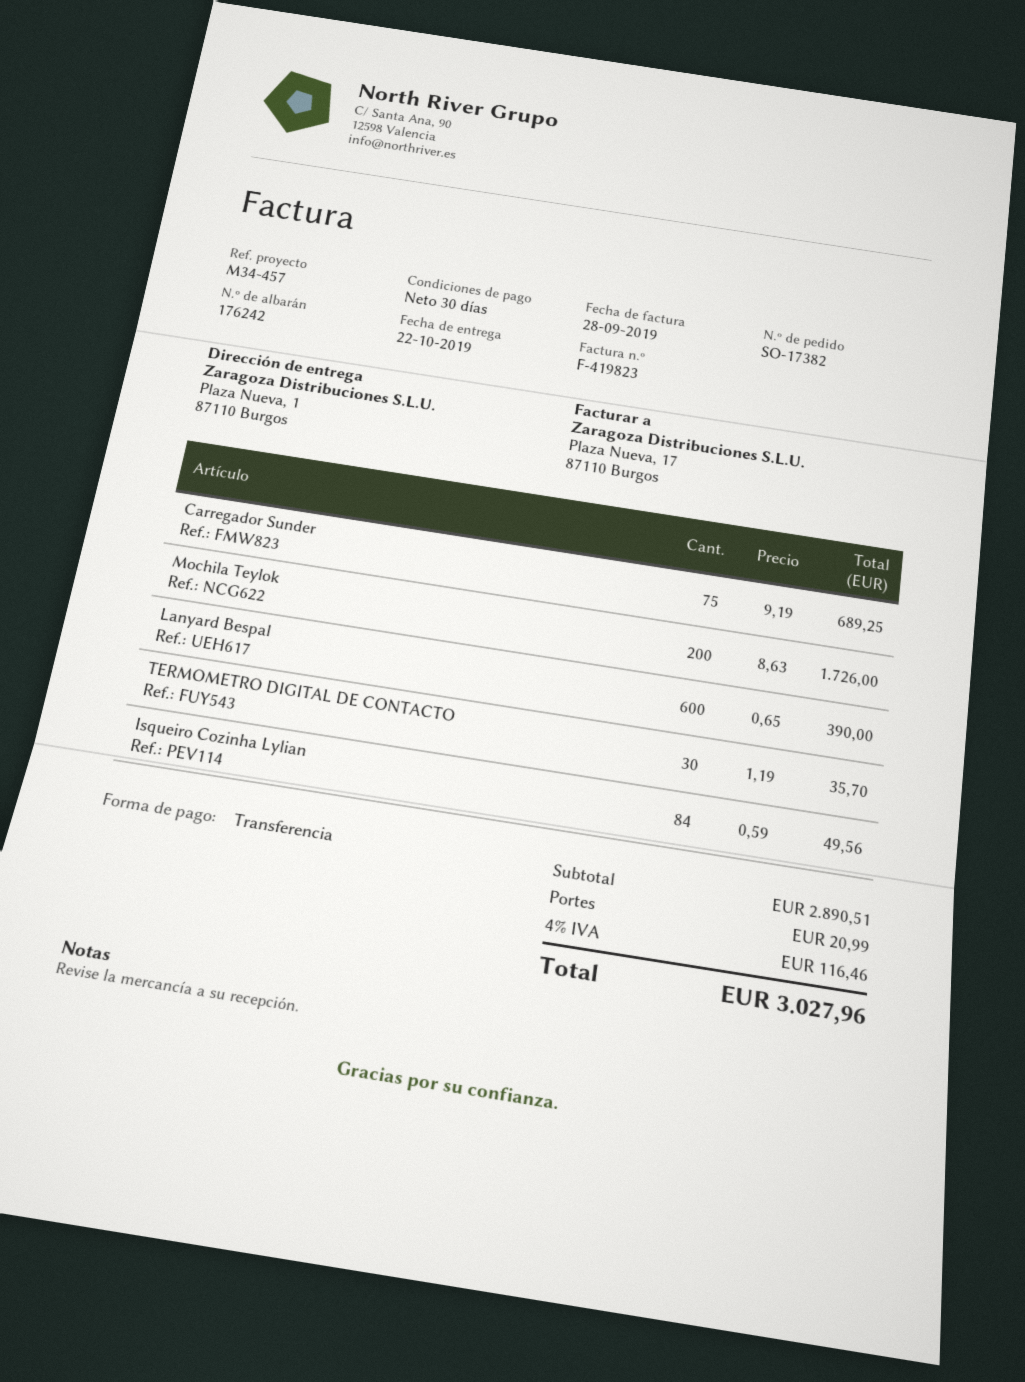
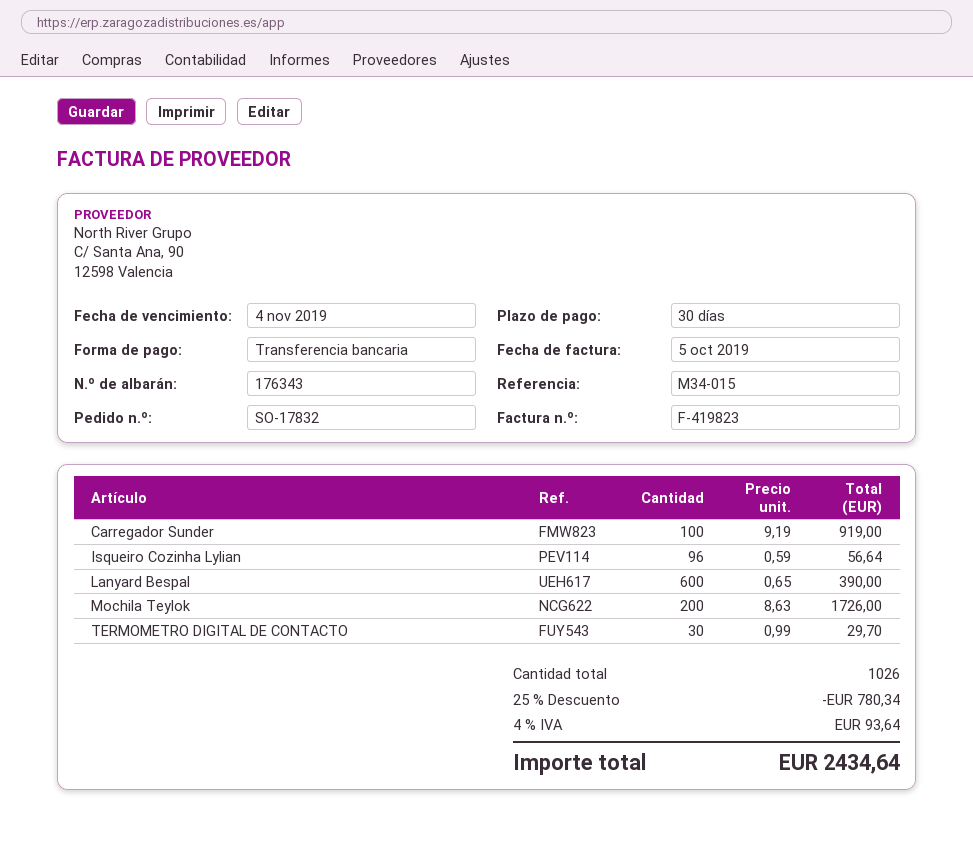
order number: SO-17382 -> SO-17832
delivery note number: 176242 -> 176343
invoice date: 2019-09-28 -> 2019-10-05
reference: M34-457 -> M34-015
Carregador Sunder: 75 x 9.19 = 689.25 -> 100 x 9.19 = 919.00
TERMOMETRO DIGITAL DE CONTACTO: 30 x 1.19 = 35.70 -> 30 x 0.99 = 29.70
Isqueiro Cozinha Lylian: 84 x 0.59 = 49.56 -> 96 x 0.59 = 56.64
discount: none -> 25% = 780.34
shipping: 20.99 -> none
tax: 4% = 116.46 -> 4% = 93.64
total: 3027.96 -> 2434.64

